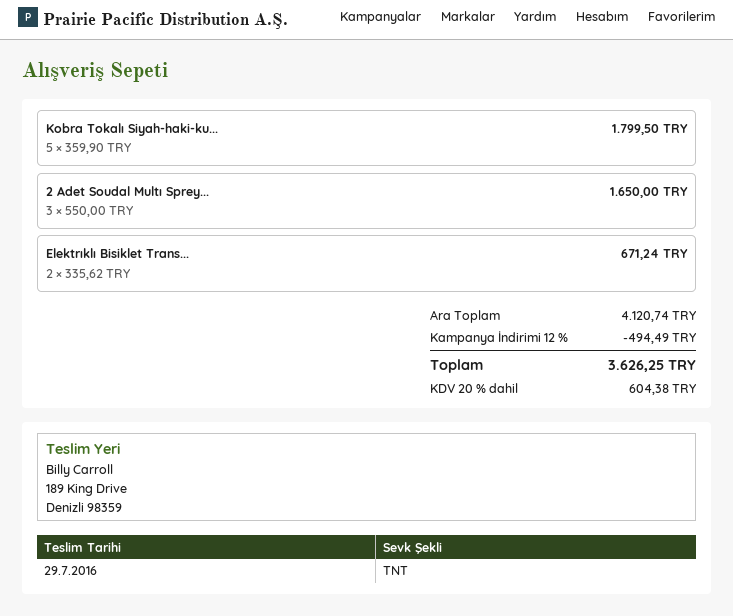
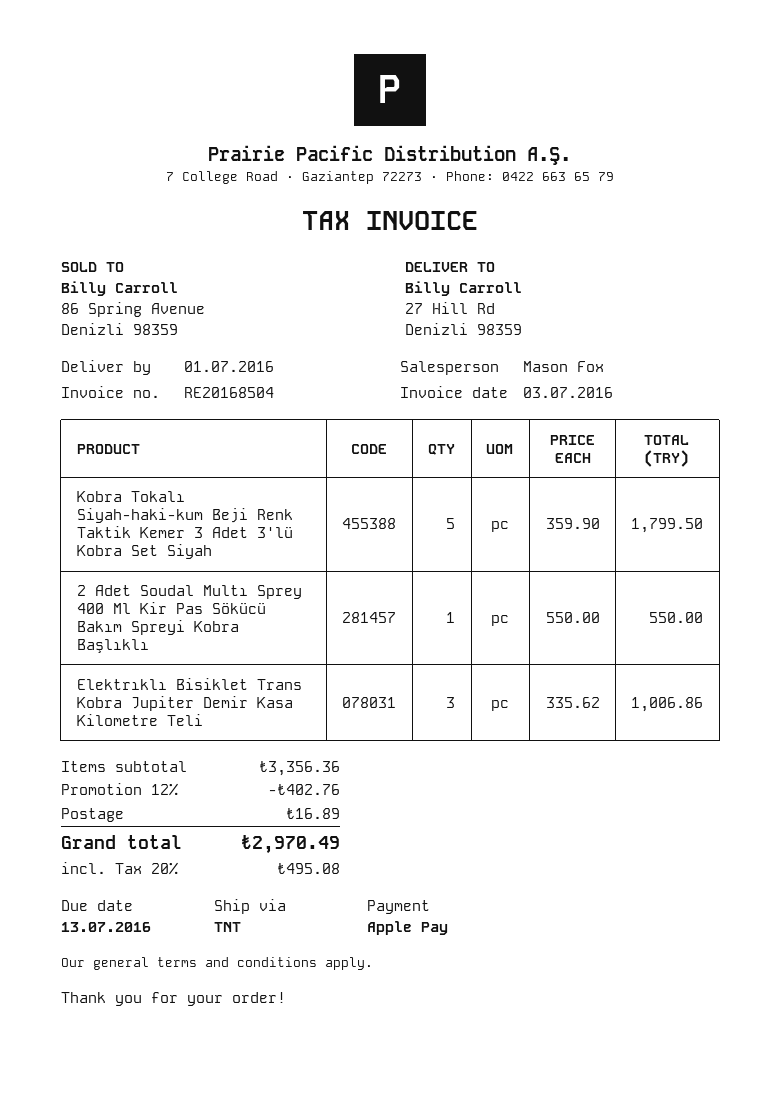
delivery date: 2016-07-29 -> 2016-07-01
ship to: 189 King Drive, Denizli 98359 -> 27 Hill Rd, Denizli 98359
2 Adet Soudal Multı Sprey...: 3 x 550.00 = 1650.00 -> 1 x 550.00 = 550.00
Elektrıklı Bisiklet Trans...: 2 x 335.62 = 671.24 -> 3 x 335.62 = 1006.86
subtotal: 4120.74 -> 3356.36
discount: 12% = 494.49 -> 12% = 402.76
shipping: none -> 16.89
tax: 20% = 604.38 -> 20% = 495.08
total: 3626.25 -> 2970.49

